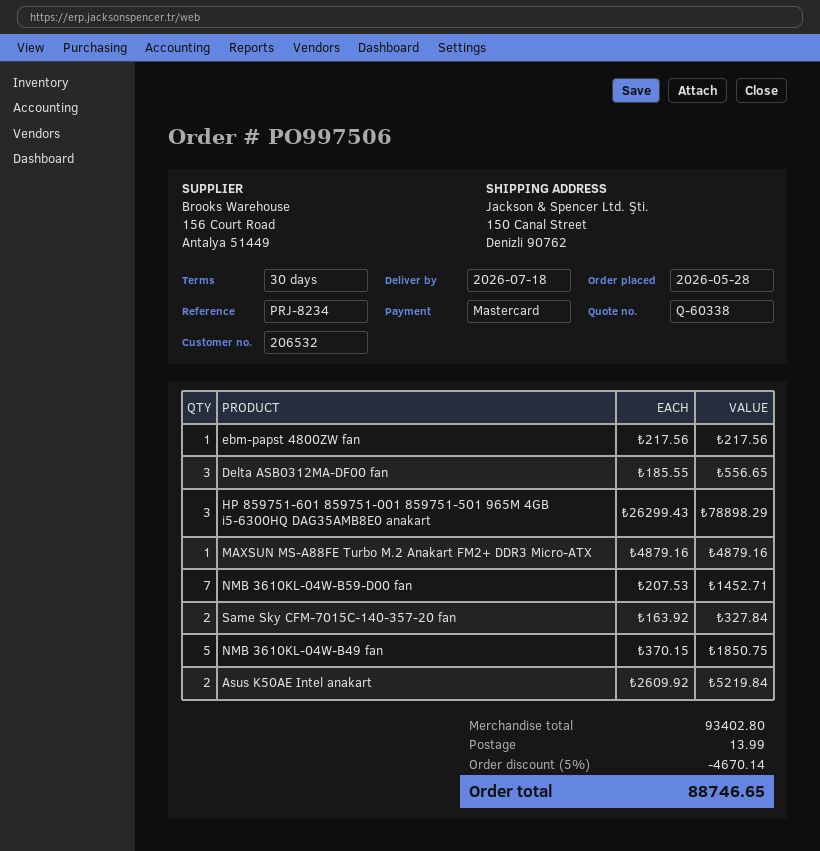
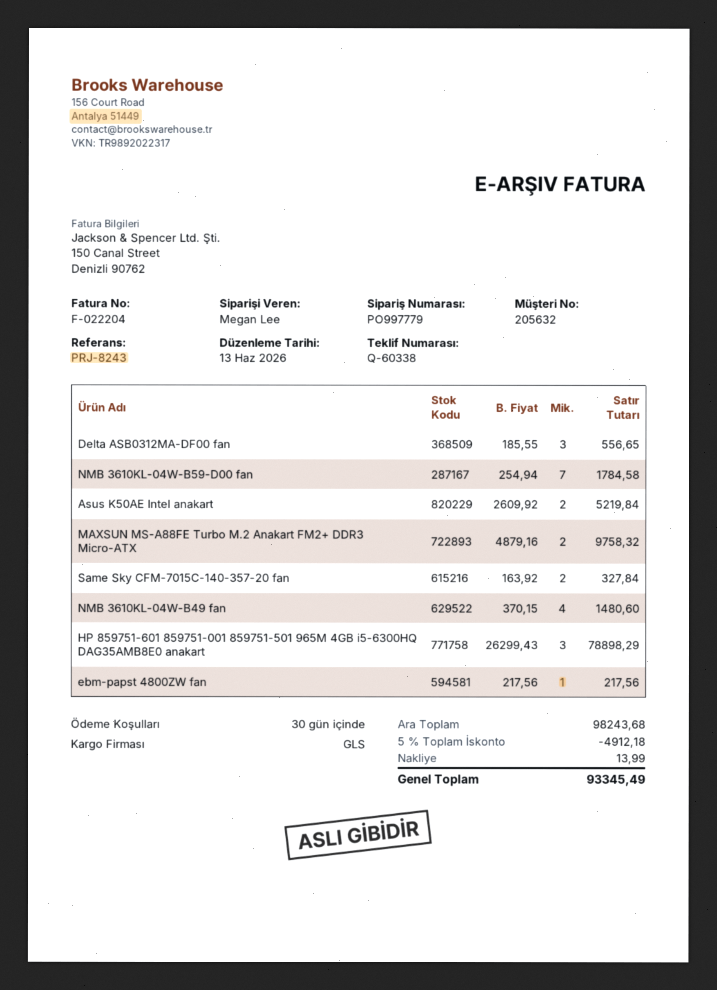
order number: PO997506 -> PO997779
customer number: 206532 -> 205632
reference: PRJ-8234 -> PRJ-8243
MAXSUN MS-A88FE Turbo M.2 Anakart FM2+ DDR3 Micro-ATX: 1 x 4879.16 = 4879.16 -> 2 x 4879.16 = 9758.32
NMB 3610KL-04W-B59-D00 fan: 7 x 207.53 = 1452.71 -> 7 x 254.94 = 1784.58
NMB 3610KL-04W-B49 fan: 5 x 370.15 = 1850.75 -> 4 x 370.15 = 1480.60
subtotal: 93402.80 -> 98243.68
discount: 5% = 4670.14 -> 5% = 4912.18
total: 88746.65 -> 93345.49

